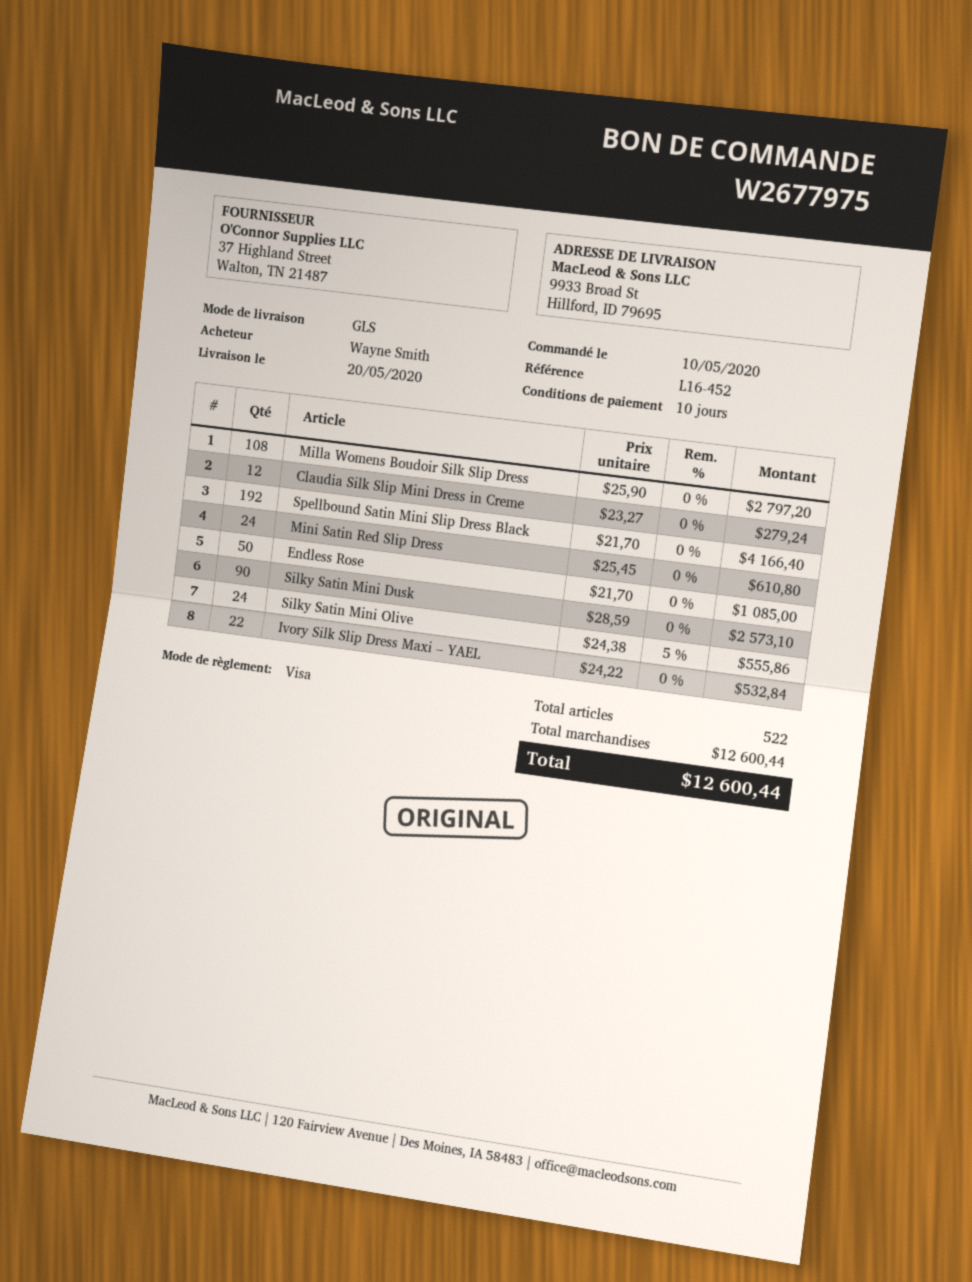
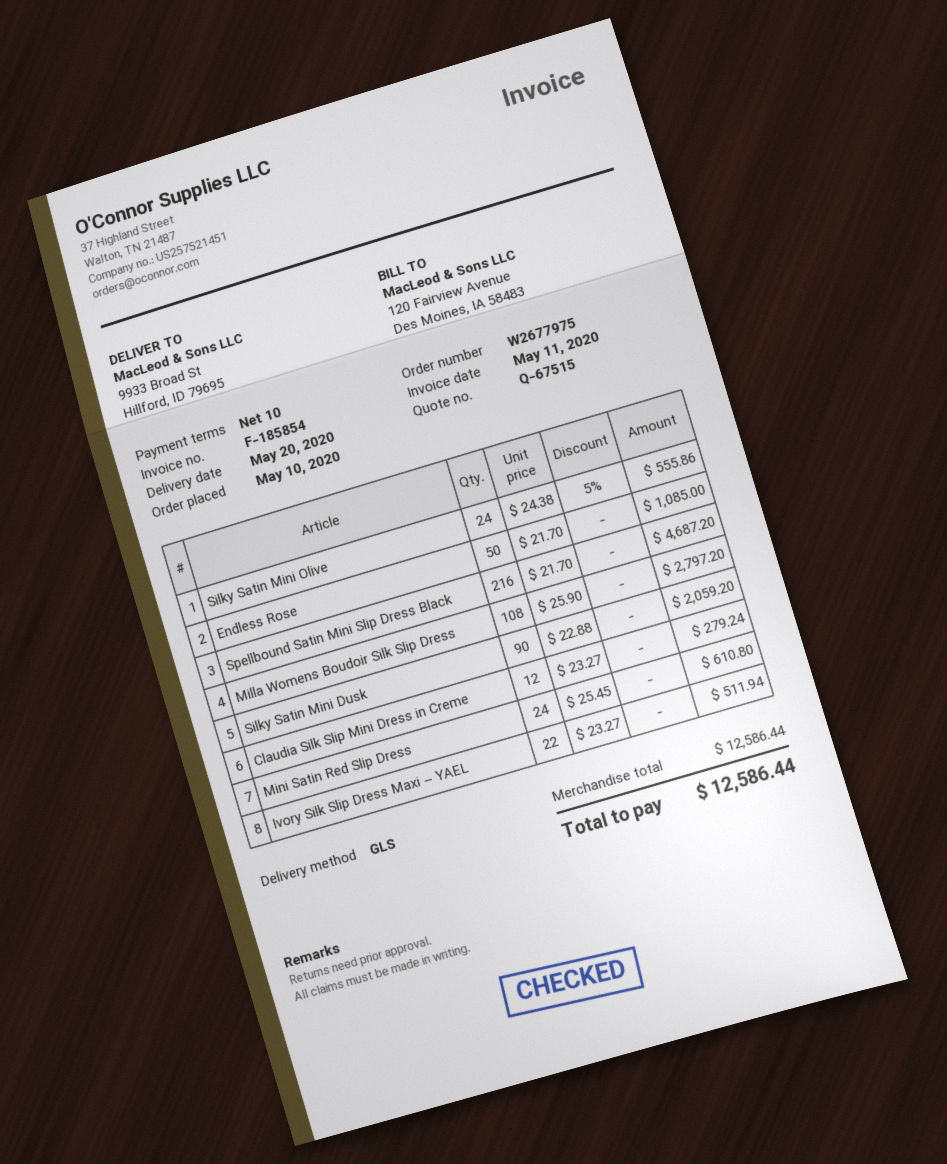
Spellbound Satin Mini Slip Dress Black: 192 x 21.70 = 4166.40 -> 216 x 21.70 = 4687.20
Silky Satin Mini Dusk: 90 x 28.59 = 2573.10 -> 90 x 22.88 = 2059.20
Ivory Silk Slip Dress Maxi – YAEL: 22 x 24.22 = 532.84 -> 22 x 23.27 = 511.94
subtotal: 12600.44 -> 12586.44
total: 12600.44 -> 12586.44

